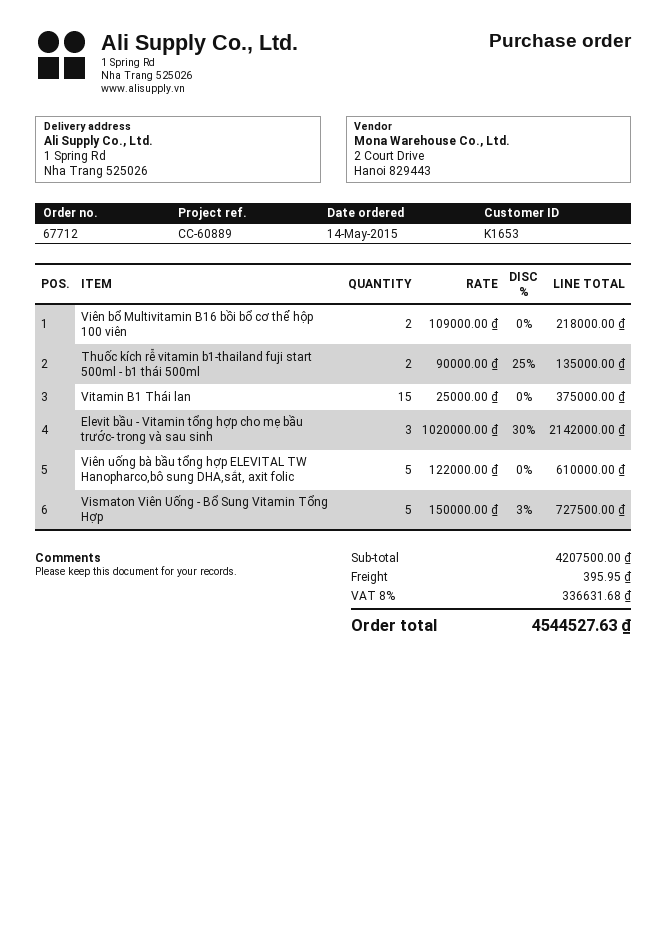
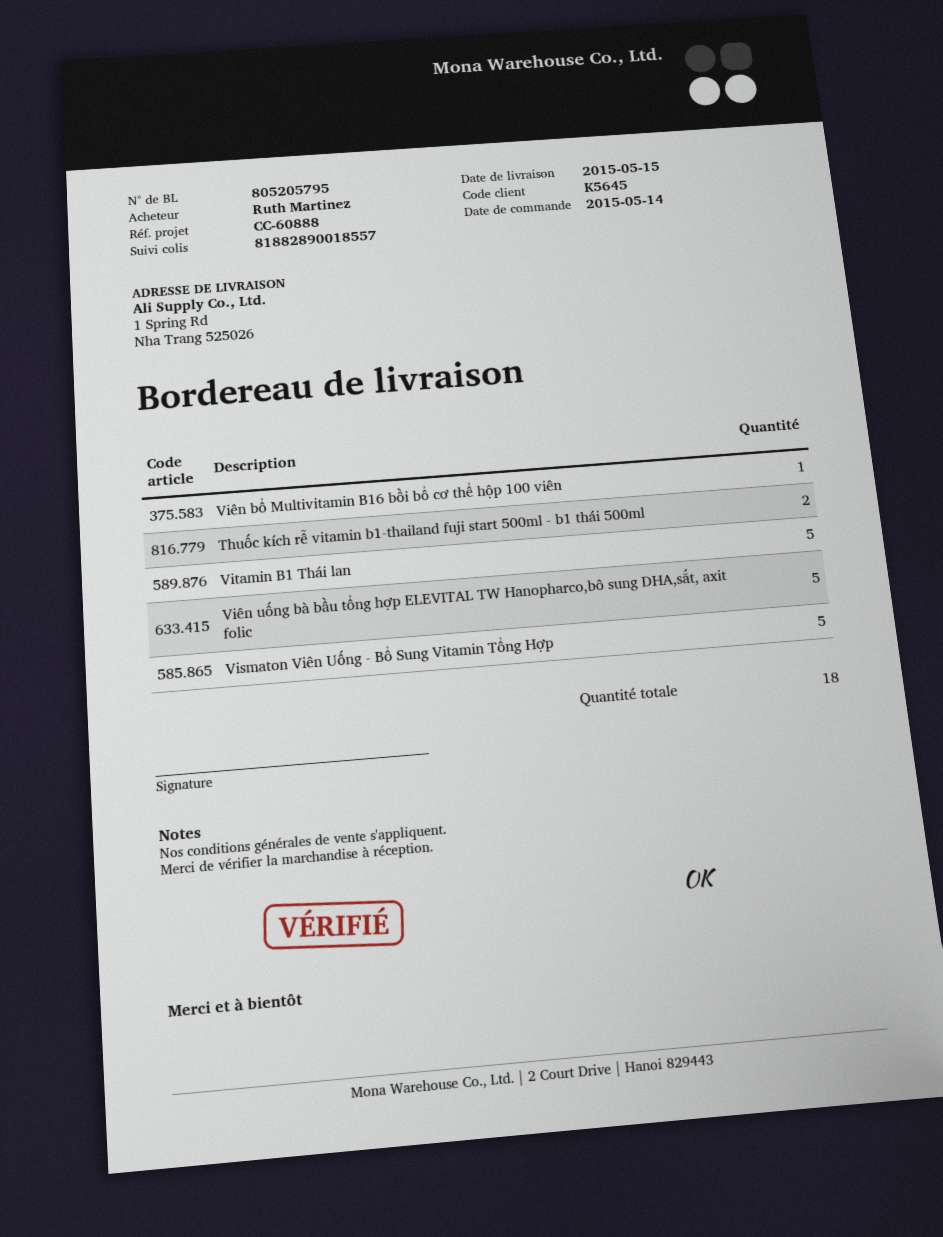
customer number: K1653 -> K5645
reference: CC-60889 -> CC-60888
Viên bổ Multivitamin B16 bồi bổ cơ thể hộp 100 viên: 2 -> 1
Vitamin B1 Thái lan: 15 -> 5
Elevit bầu - Vitamin tổng hợp cho mẹ bầu trước- trong và sau sinh: 3 -> none

